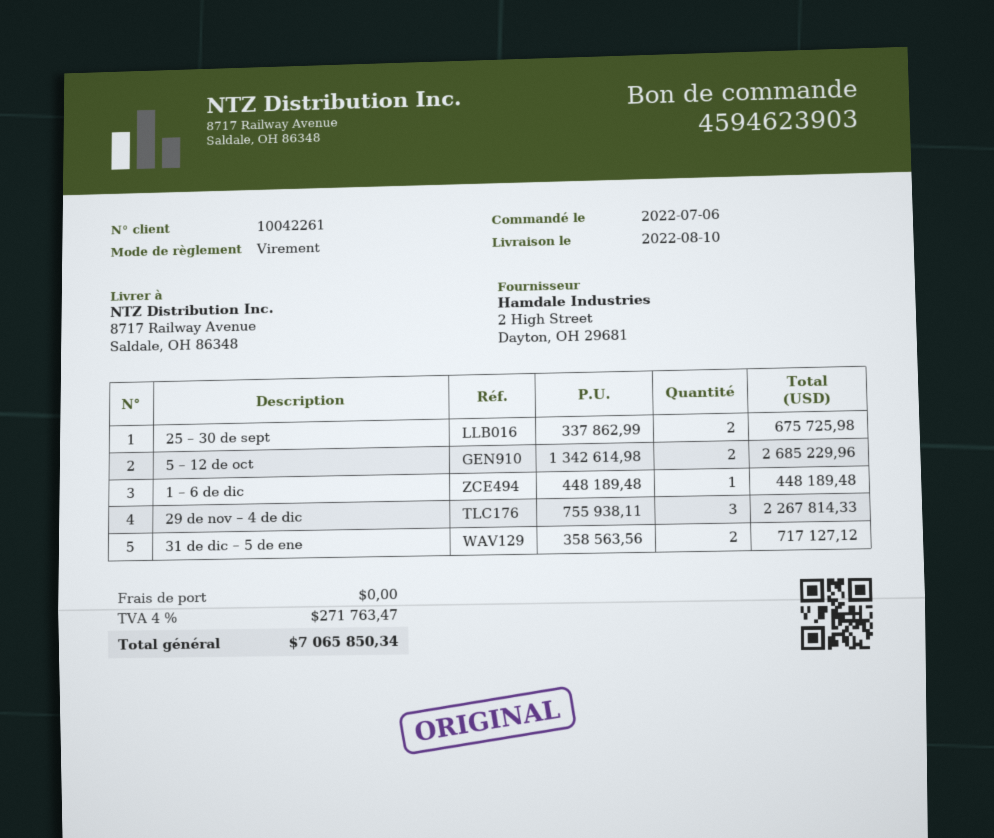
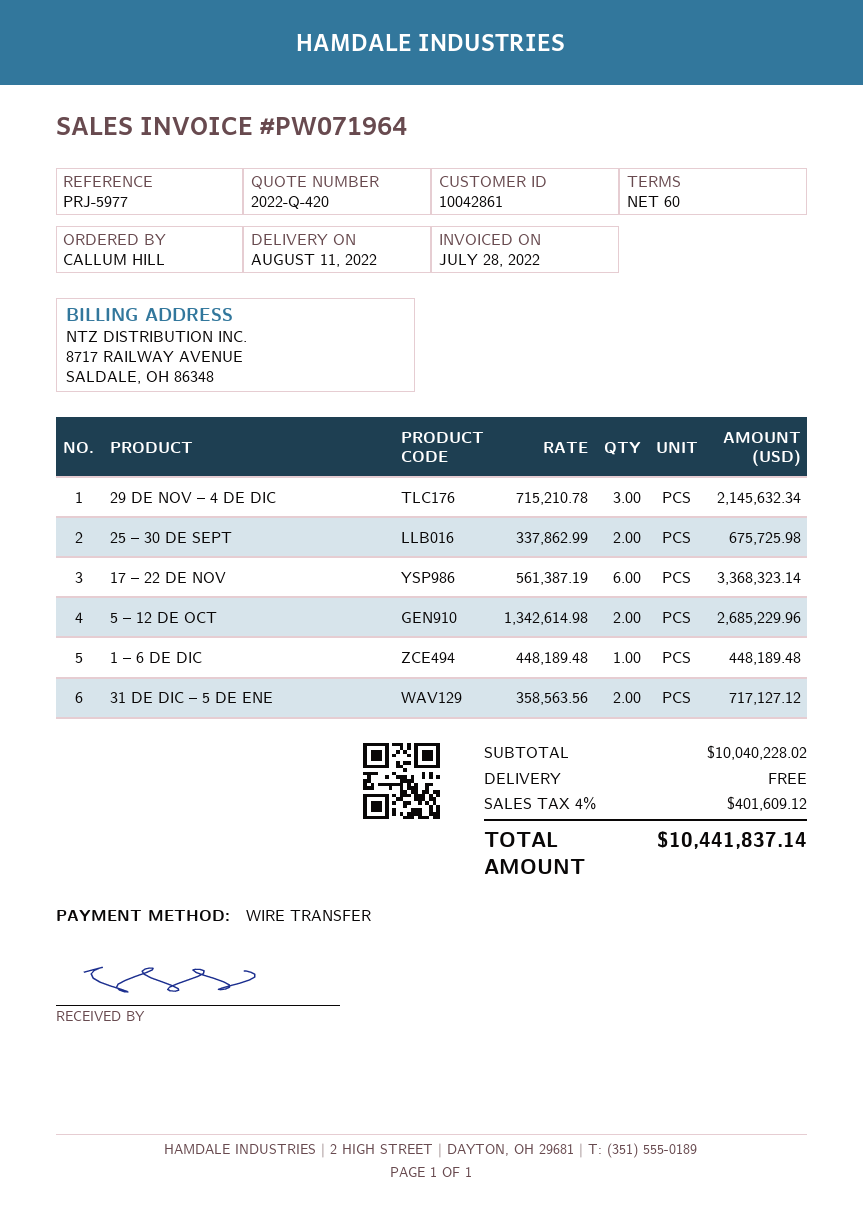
delivery date: 2022-08-10 -> 2022-08-11
customer number: 10042261 -> 10042861
29 de nov – 4 de dic: 3 x 755938.11 = 2267814.33 -> 3 x 715210.78 = 2145632.34
17 – 22 DE NOV: none -> 6 x 561387.19 = 3368323.14
tax: 4% = 271763.47 -> 4% = 401609.12
total: 7065850.34 -> 10441837.14

